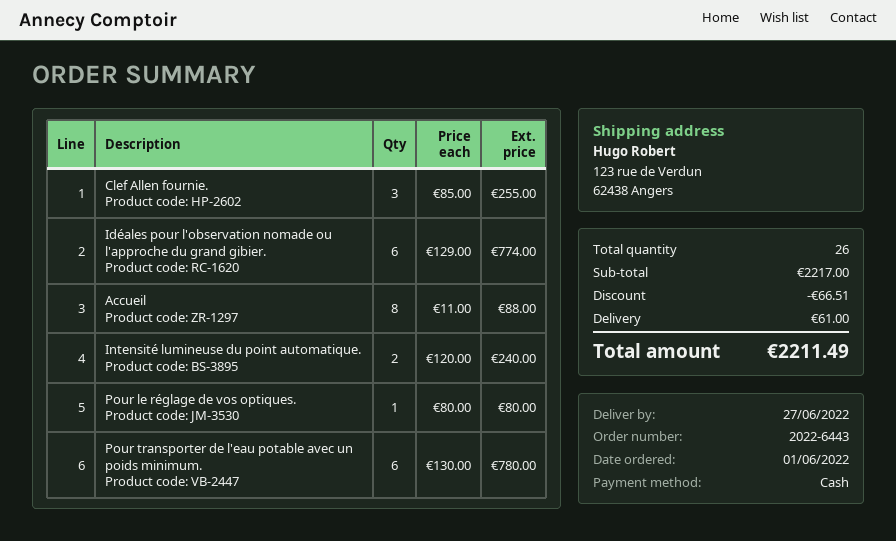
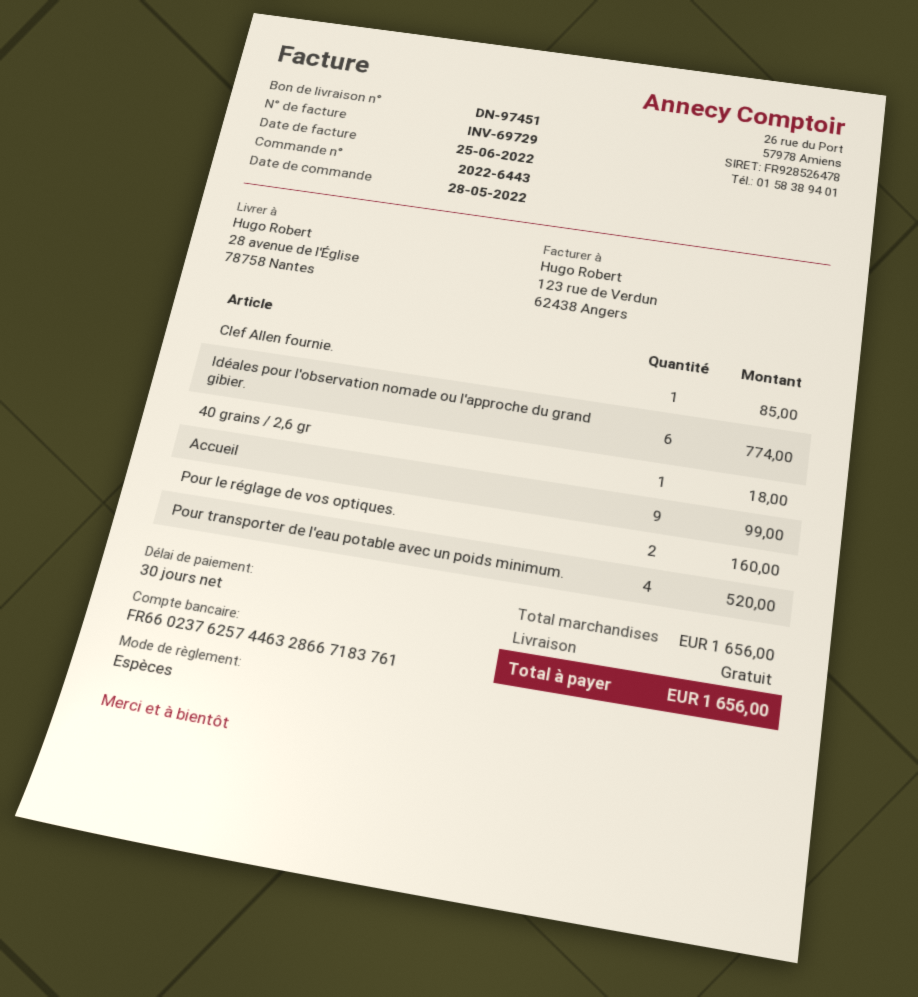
order date: 2022-06-01 -> 2022-05-28
ship to: 123 rue de Verdun, 62438 Angers -> 28 avenue de l'Église, 78758 Nantes
Clef Allen fournie.: 3 for 255.00 -> 1 for 85.00
Accueil: 8 for 88.00 -> 9 for 99.00
Intensité lumineuse du point automatique.: 2 for 240.00 -> none
Pour le réglage de vos optiques.: 1 for 80.00 -> 2 for 160.00
Pour transporter de l'eau potable avec un poids minimum.: 6 for 780.00 -> 4 for 520.00
40 grains / 2,6 gr: none -> 1 for 18.00
subtotal: 2217.00 -> 1656.00
discount: 66.51 -> none
shipping: 61.00 -> 0.00
total: 2211.49 -> 1656.00

